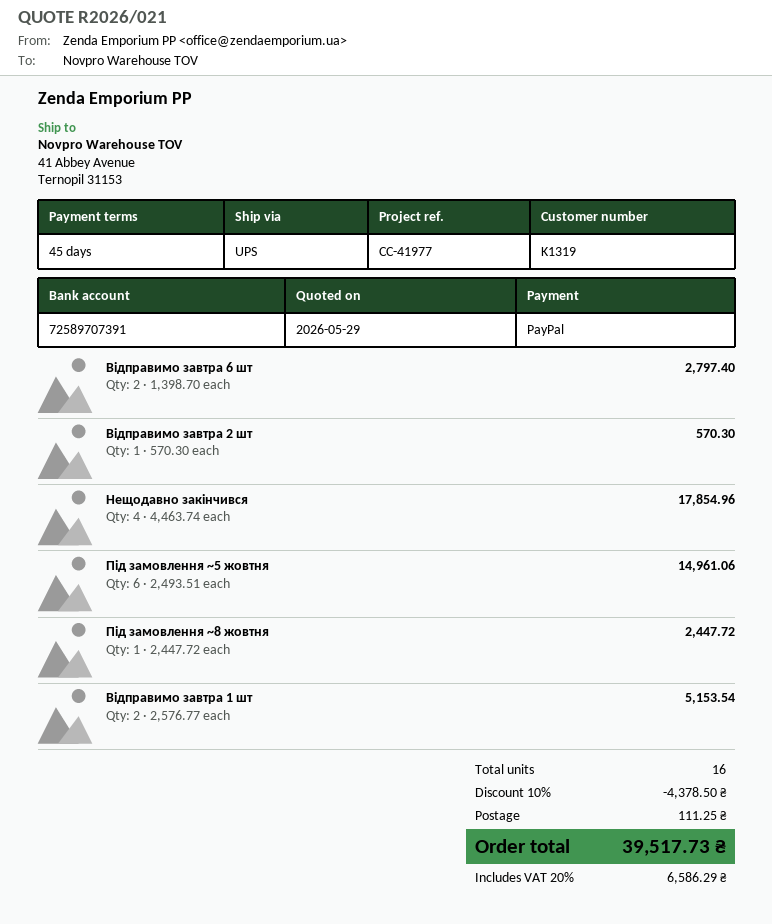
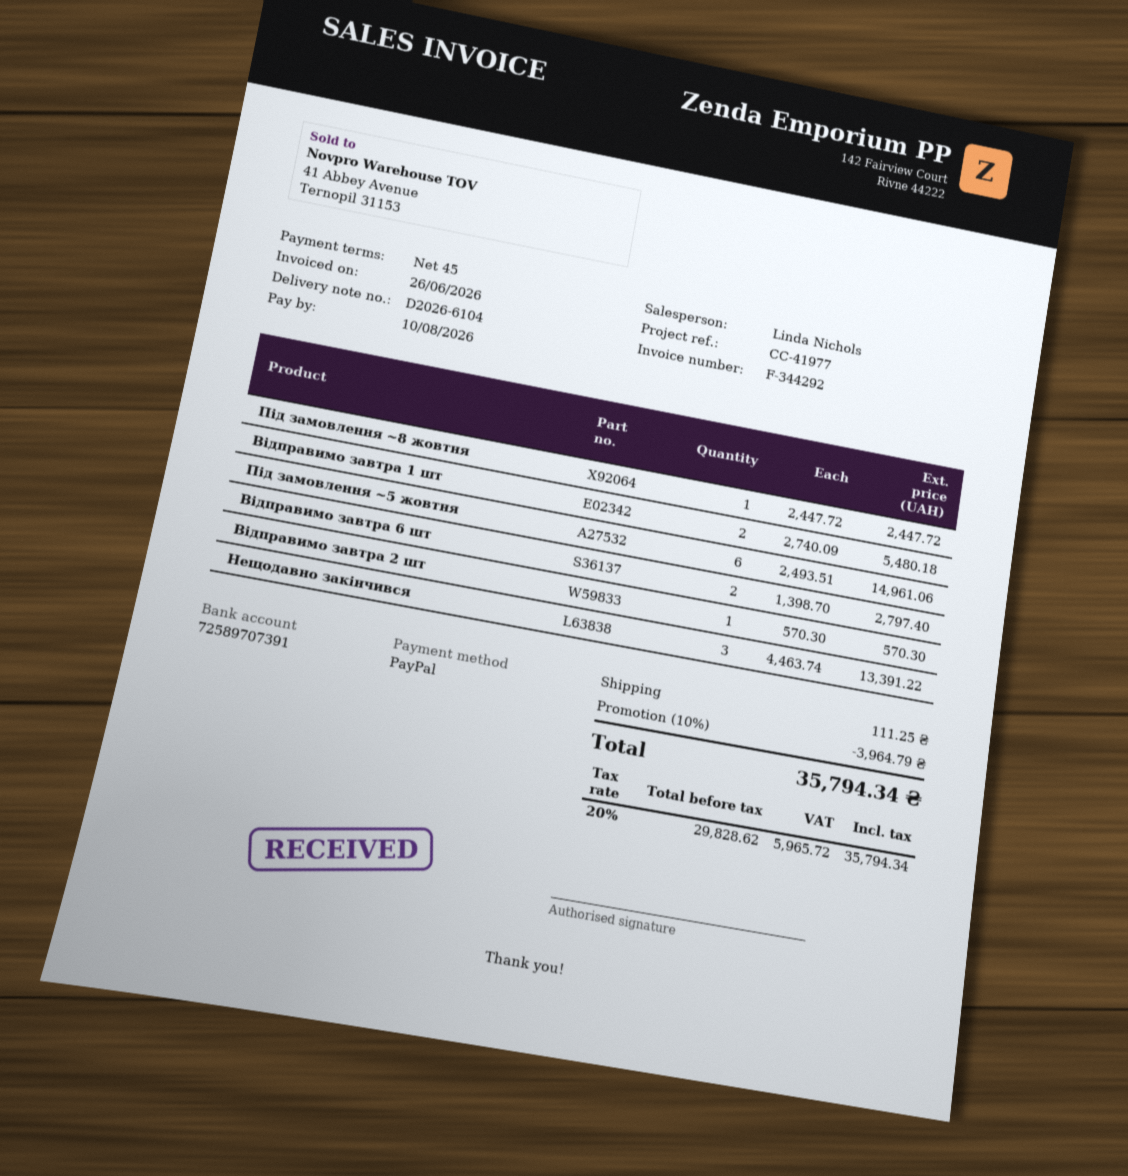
Нещодавно закінчився: 4 x 4463.74 = 17854.96 -> 3 x 4463.74 = 13391.22
Відправимо завтра 1 шт: 2 x 2576.77 = 5153.54 -> 2 x 2740.09 = 5480.18
discount: 10% = 4378.50 -> 10% = 3964.79
tax: 20% = 6586.29 -> 20% = 5965.72
total: 39517.73 -> 35794.34

